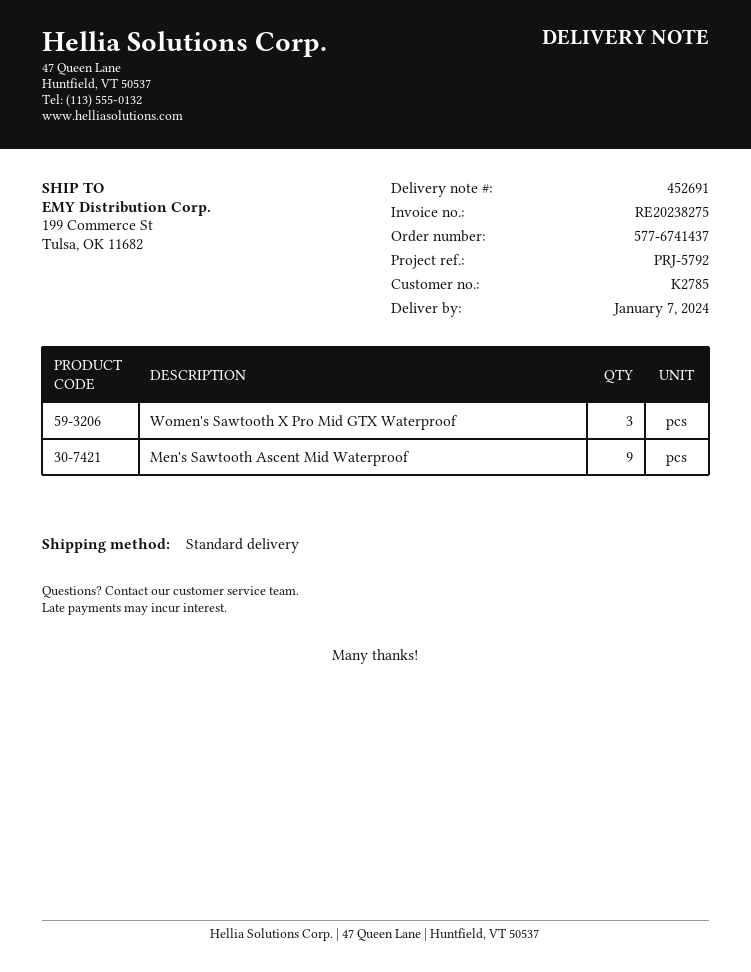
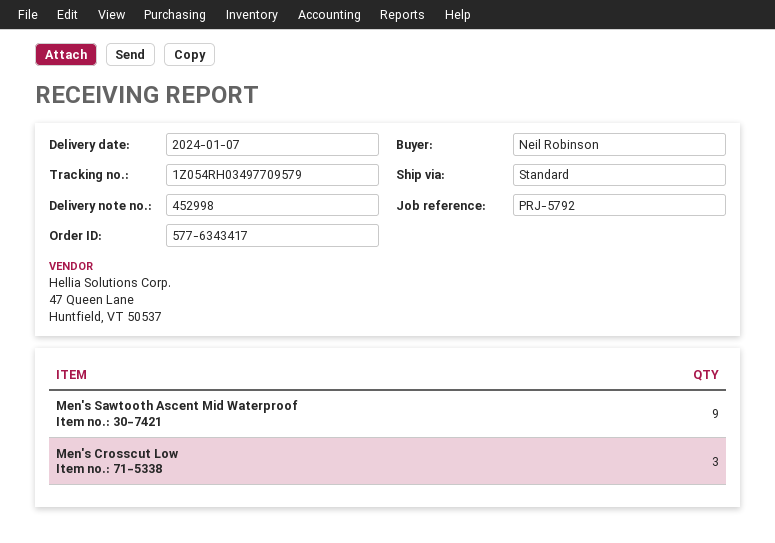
order number: 577-6741437 -> 577-6343417
delivery note number: 452691 -> 452998
Women's Sawtooth X Pro Mid GTX Waterproof: 3 -> none
Men's Crosscut Low: none -> 3

